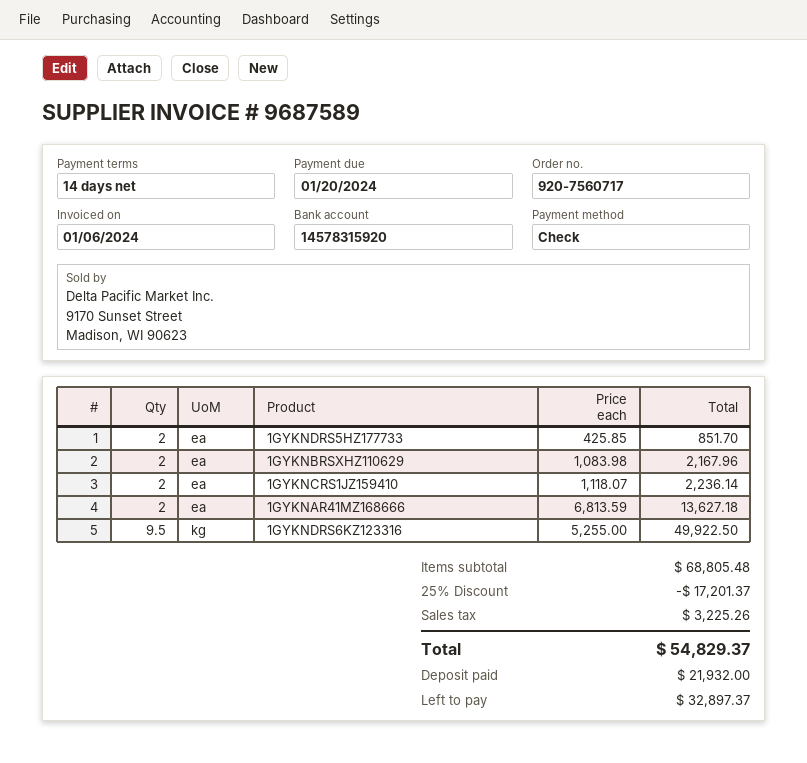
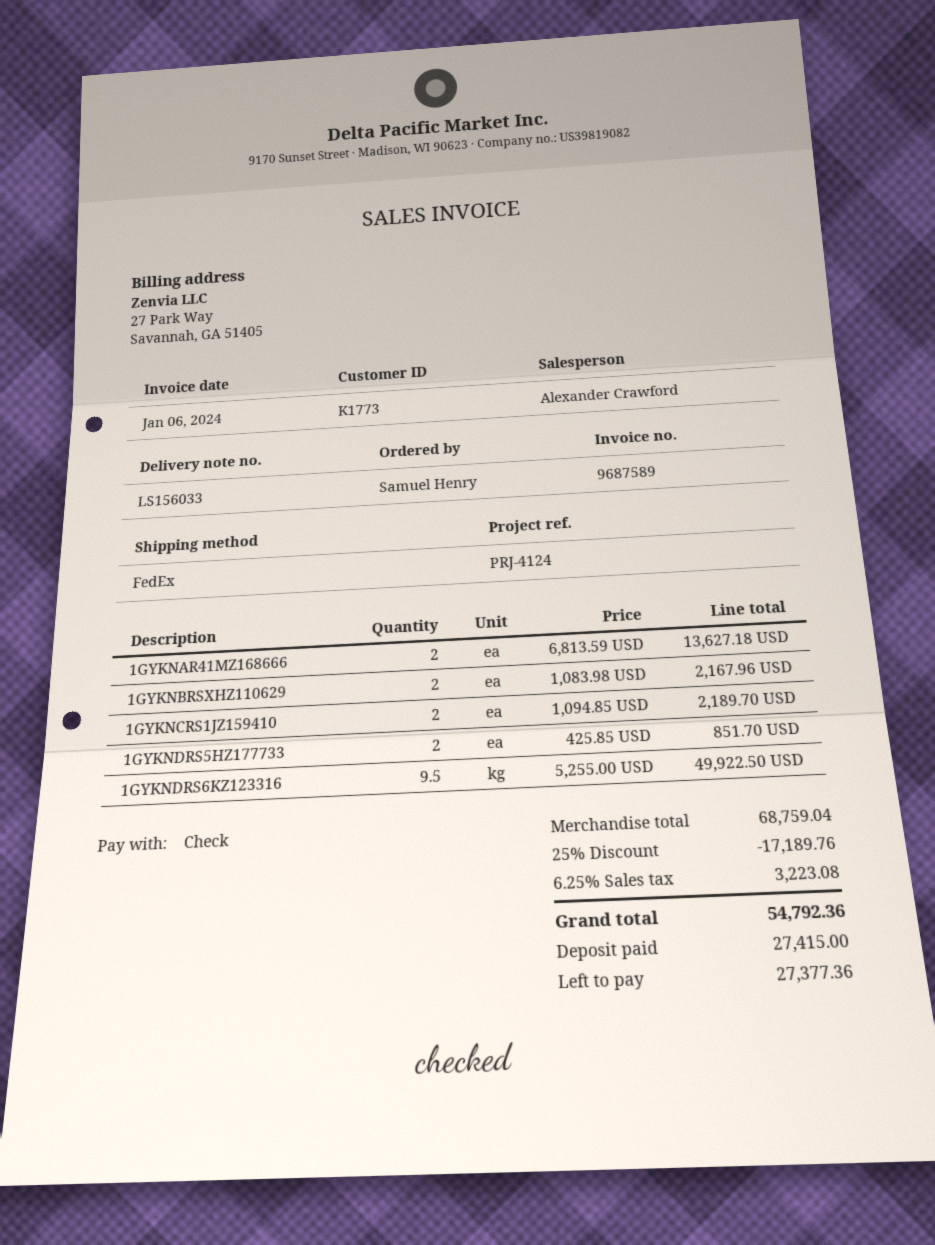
1GYKNCRS1JZ159410: 2 x 1118.07 = 2236.14 -> 2 x 1094.85 = 2189.70
subtotal: 68805.48 -> 68759.04
discount: 25% = 17201.37 -> 25% = 17189.76
tax: 3225.26 -> 3223.08
total: 54829.37 -> 54792.36
deposit: 21932.00 -> 27415.00
balance: 32897.37 -> 27377.36

